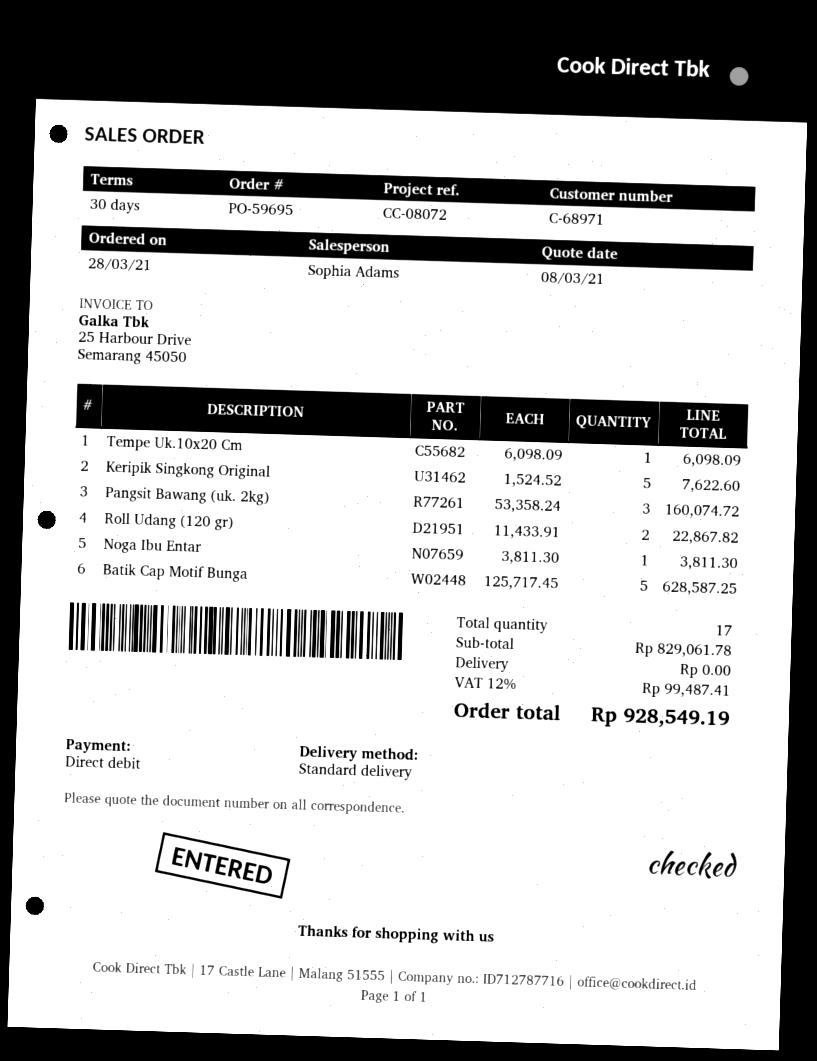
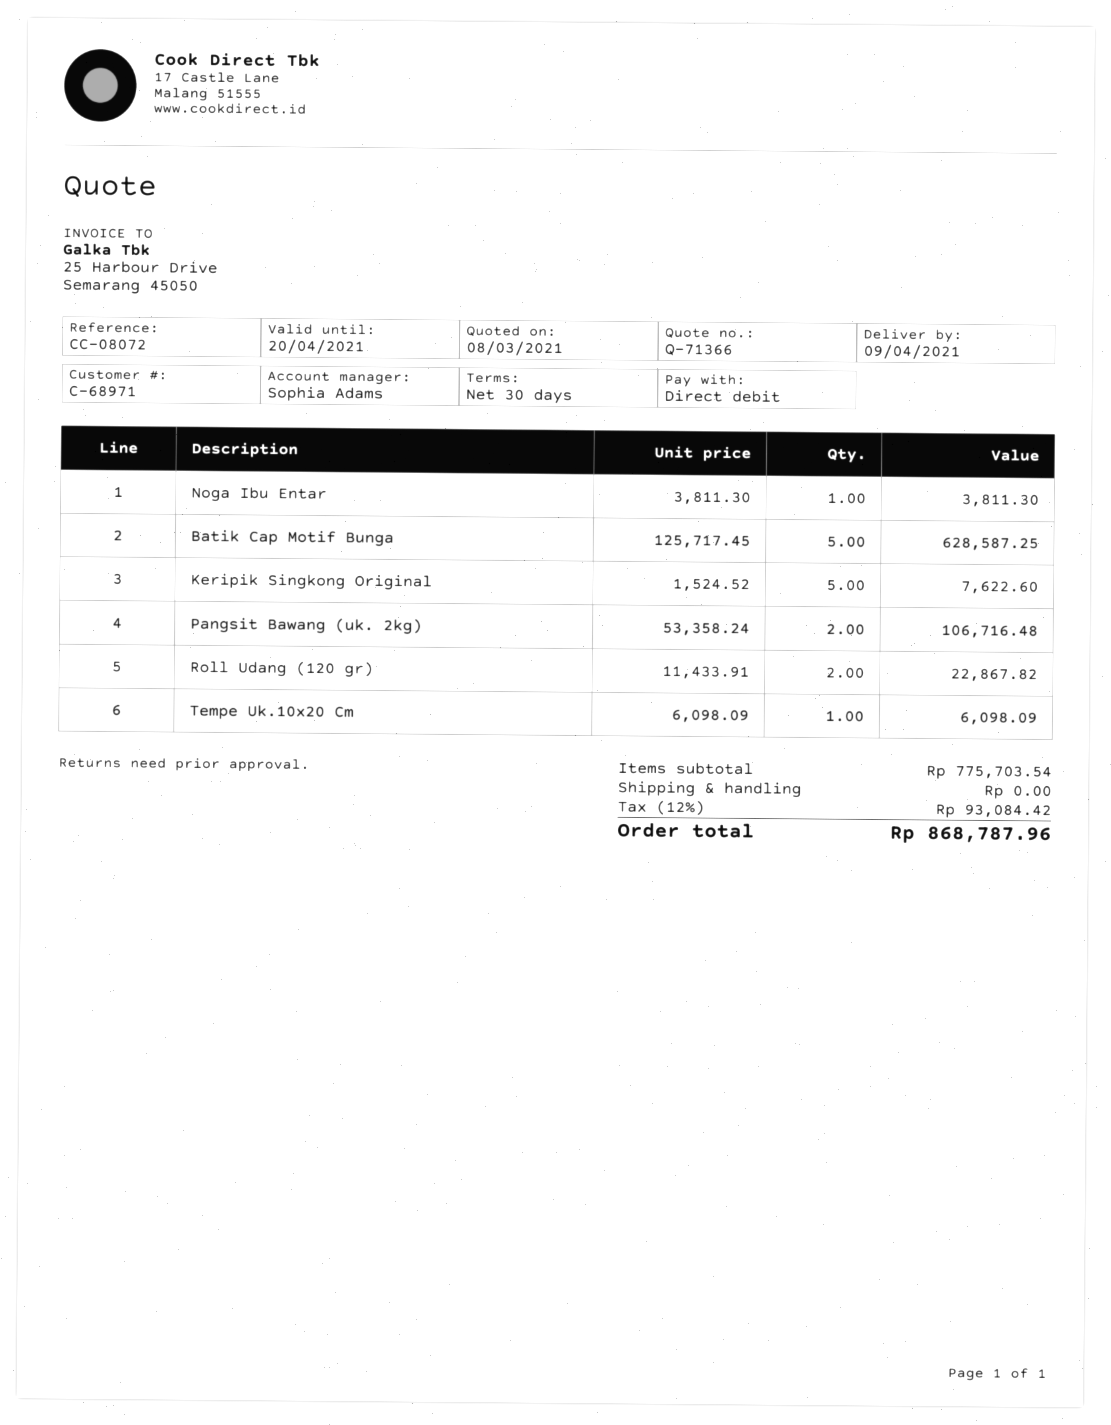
Pangsit Bawang (uk. 2kg): 3 x 53358.24 = 160074.72 -> 2 x 53358.24 = 106716.48
subtotal: 829061.78 -> 775703.54
tax: 12% = 99487.41 -> 12% = 93084.42
total: 928549.19 -> 868787.96

